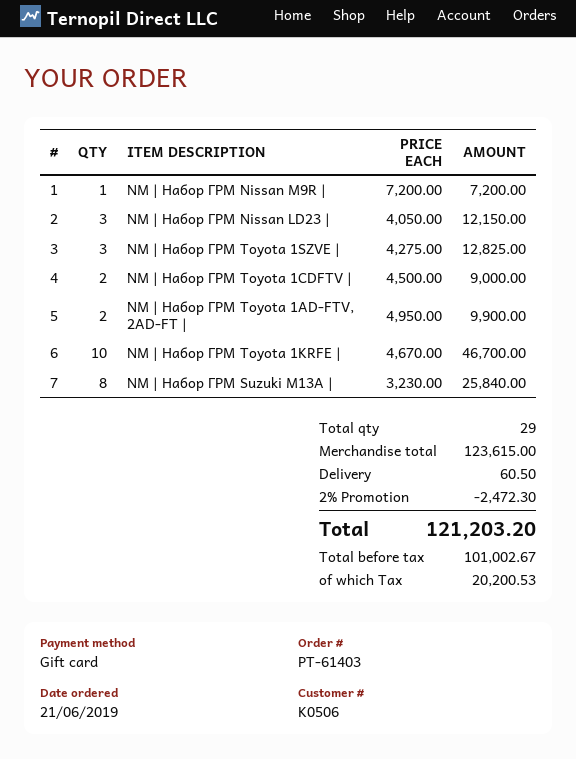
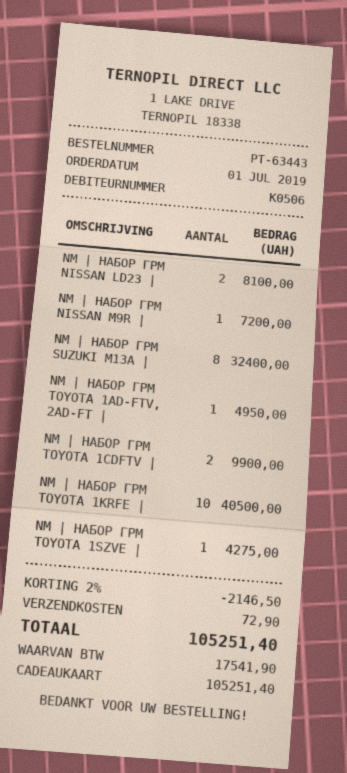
order number: PT-61403 -> PT-63443
order date: 2019-06-21 -> 2019-07-01
NM | Набор ГРМ Nissan LD23 |: 3 for 12150.00 -> 2 for 8100.00
NM | Набор ГРМ Toyota 1SZVE |: 3 for 12825.00 -> 1 for 4275.00
NM | Набор ГРМ Toyota 1CDFTV |: 2 for 9000.00 -> 2 for 9900.00
NM | Набор ГРМ Toyota 1AD-FTV, 2AD-FT |: 2 for 9900.00 -> 1 for 4950.00
NM | Набор ГРМ Toyota 1KRFE |: 10 for 46700.00 -> 10 for 40500.00
NM | Набор ГРМ Suzuki M13A |: 8 for 25840.00 -> 8 for 32400.00
discount: 2% = 2472.30 -> 2% = 2146.50
shipping: 60.50 -> 72.90
tax: 20200.53 -> 17541.90
total: 121203.20 -> 105251.40

